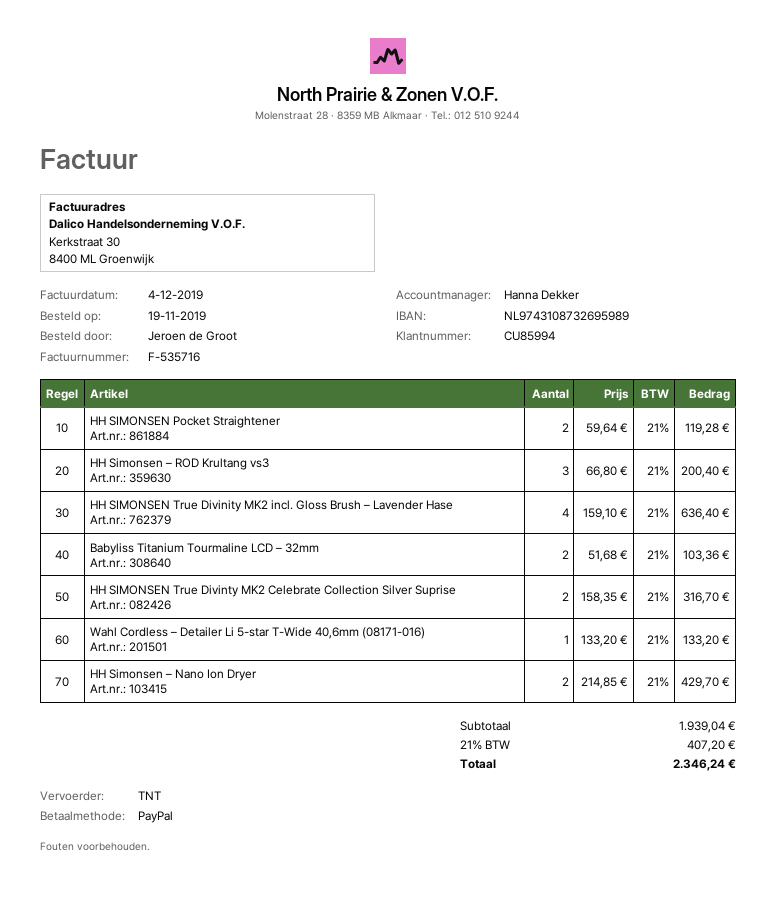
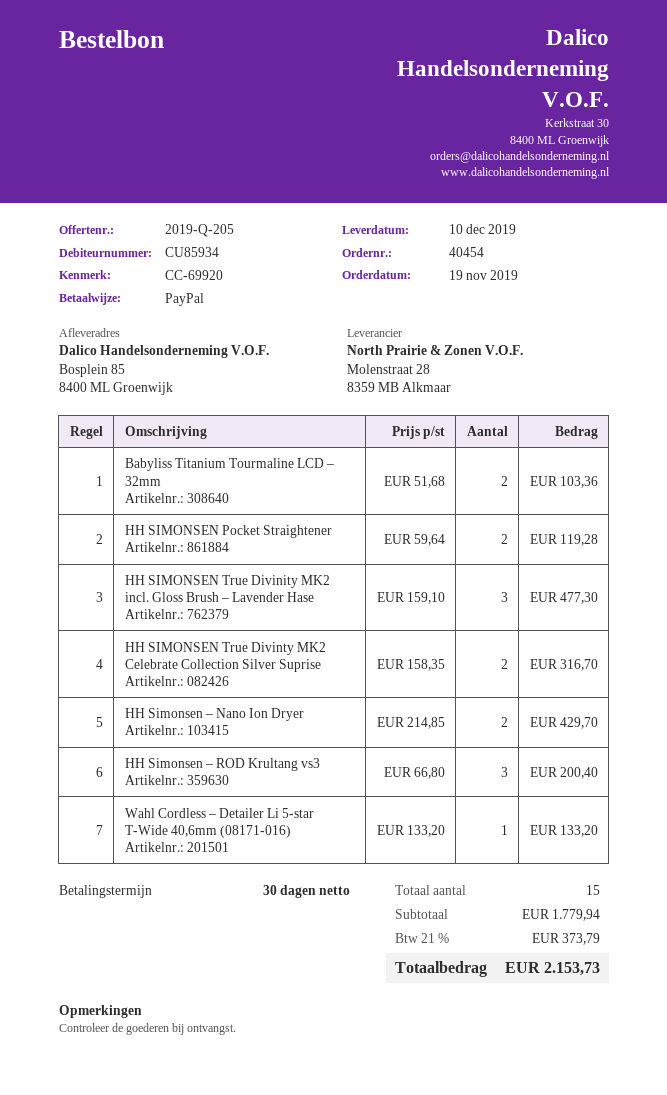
customer number: CU85994 -> CU85934
HH SIMONSEN True Divinity MK2 incl. Gloss Brush – Lavender Hase: 4 x 159.10 = 636.40 -> 3 x 159.10 = 477.30
subtotal: 1939.04 -> 1779.94
tax: 21% = 407.20 -> 21% = 373.79
total: 2346.24 -> 2153.73

